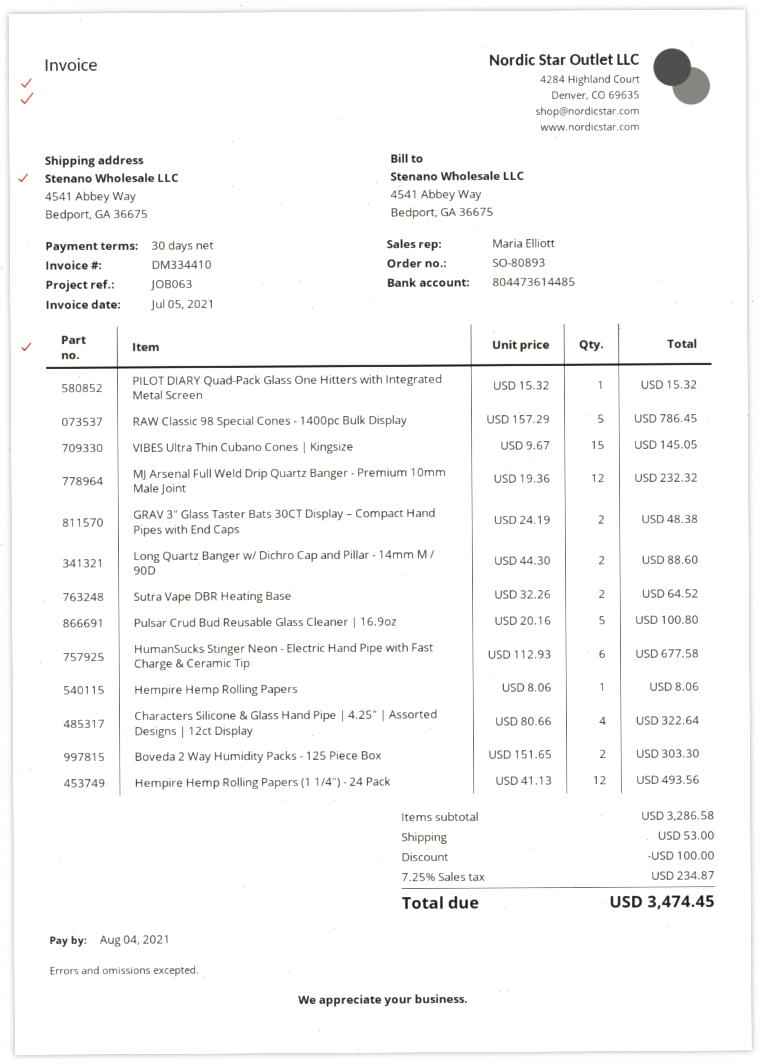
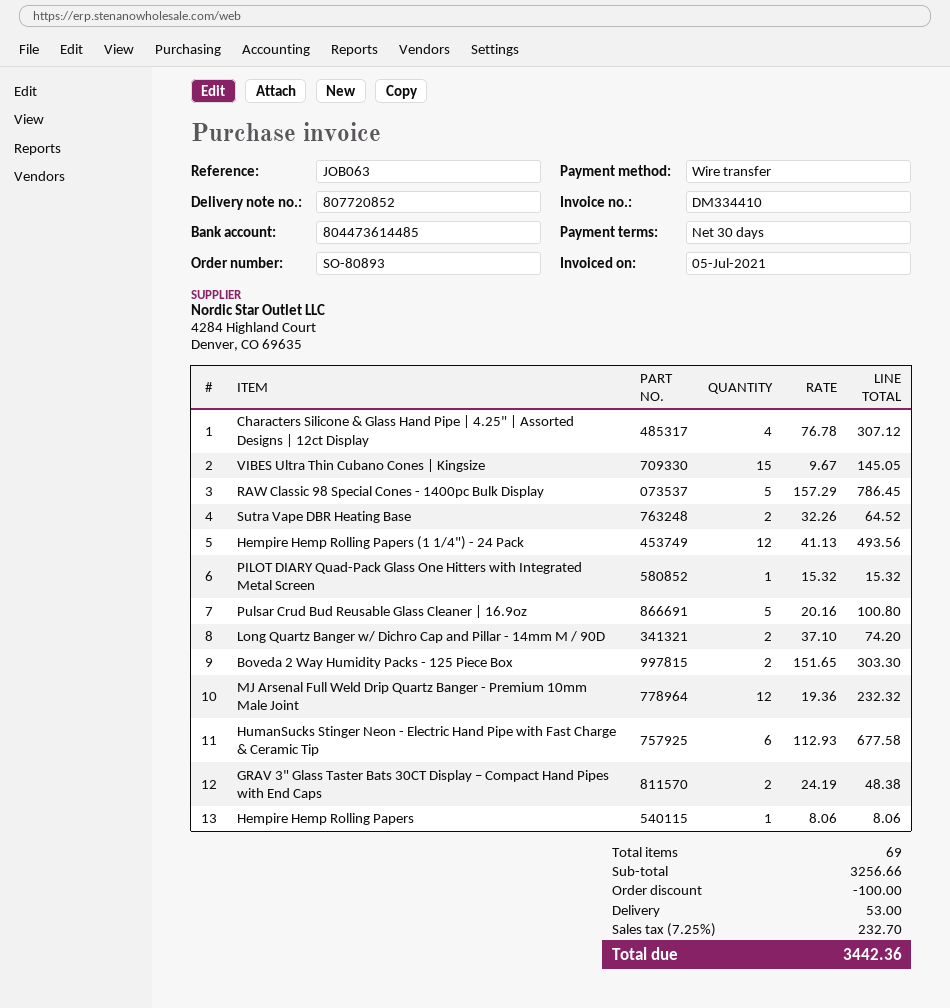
Long Quartz Banger w/ Dichro Cap and Pillar - 14mm M / 90D: 2 x 44.30 = 88.60 -> 2 x 37.10 = 74.20
Characters Silicone & Glass Hand Pipe | 4.25" | Assorted Designs | 12ct Display: 4 x 80.66 = 322.64 -> 4 x 76.78 = 307.12
subtotal: 3286.58 -> 3256.66
tax: 7.25% = 234.87 -> 7.25% = 232.70
total: 3474.45 -> 3442.36

